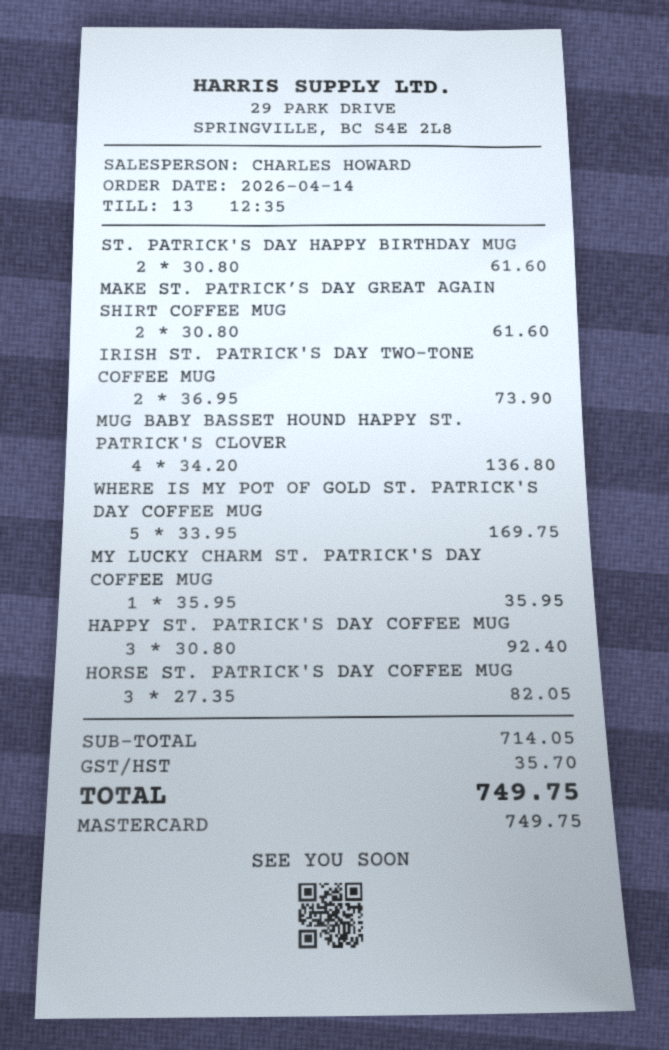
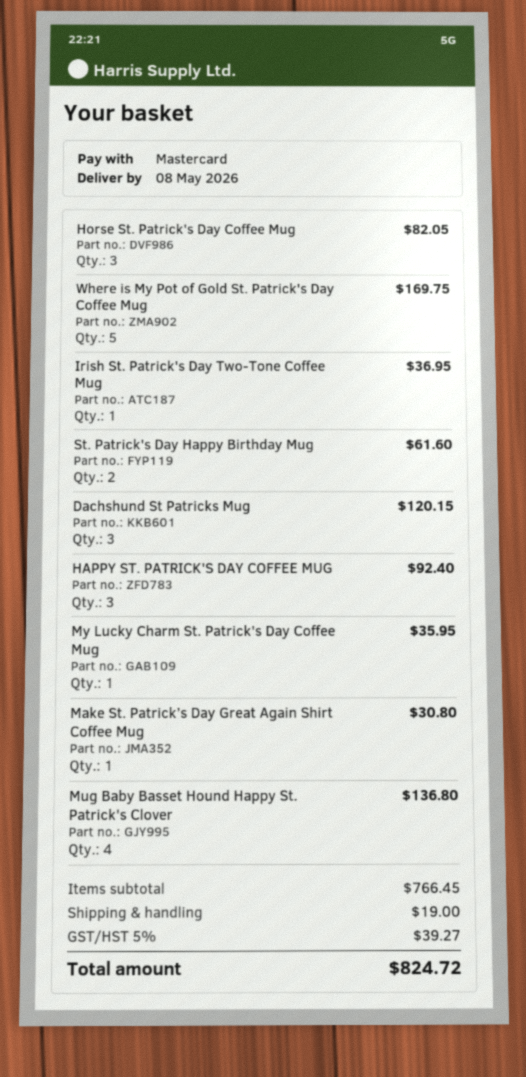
MAKE ST. PATRICK’S DAY GREAT AGAIN SHIRT COFFEE MUG: 2 for 61.60 -> 1 for 30.80
IRISH ST. PATRICK'S DAY TWO-TONE COFFEE MUG: 2 for 73.90 -> 1 for 36.95
Dachshund St Patricks Mug: none -> 3 for 120.15
subtotal: 714.05 -> 766.45
shipping: none -> 19.00
tax: 35.70 -> 39.27
total: 749.75 -> 824.72

